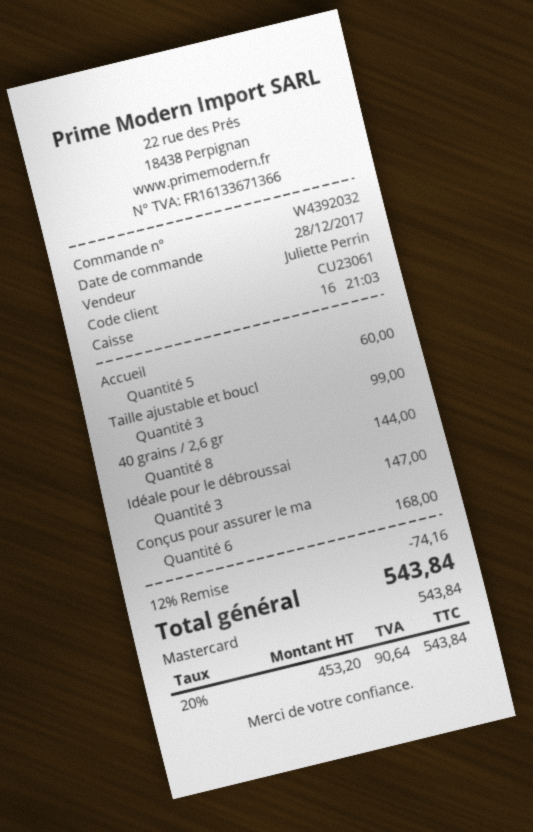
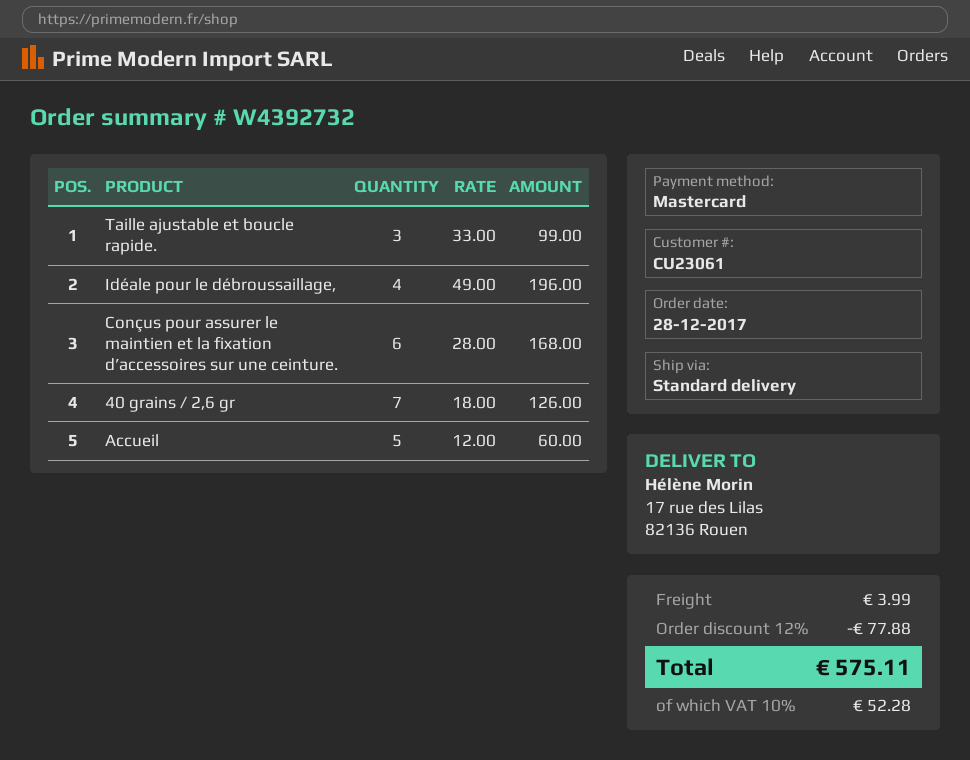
order number: W4392032 -> W4392732
40 grains / 2,6 gr: 8 for 144.00 -> 7 for 126.00
Idéale pour le débroussai: 3 for 147.00 -> 4 for 196.00
discount: 12% = 74.16 -> 12% = 77.88
shipping: none -> 3.99
tax: 20% = 90.64 -> 10% = 52.28
total: 543.84 -> 575.11

